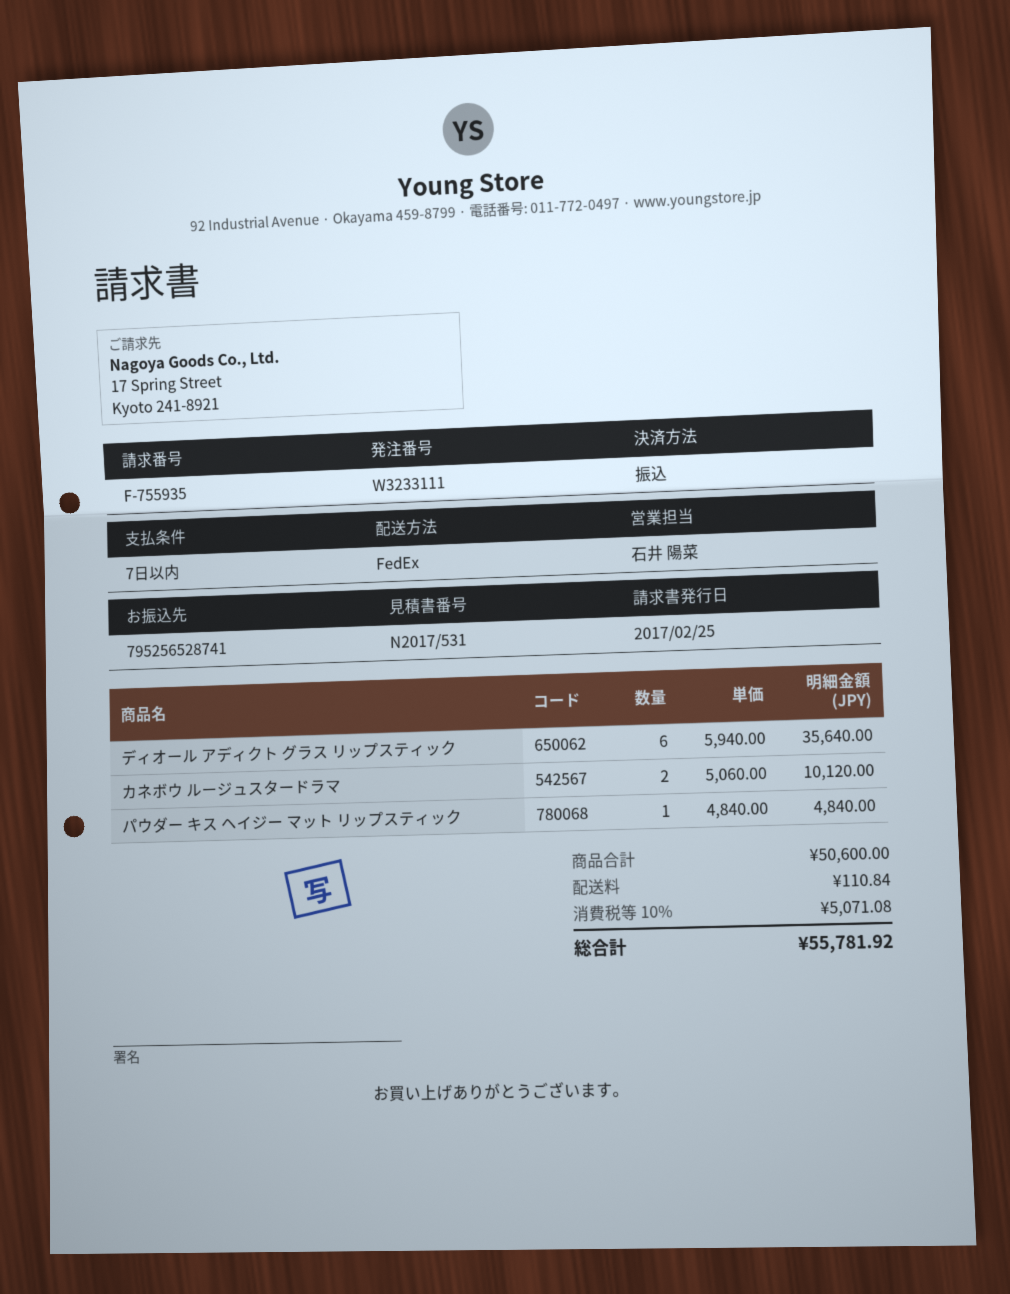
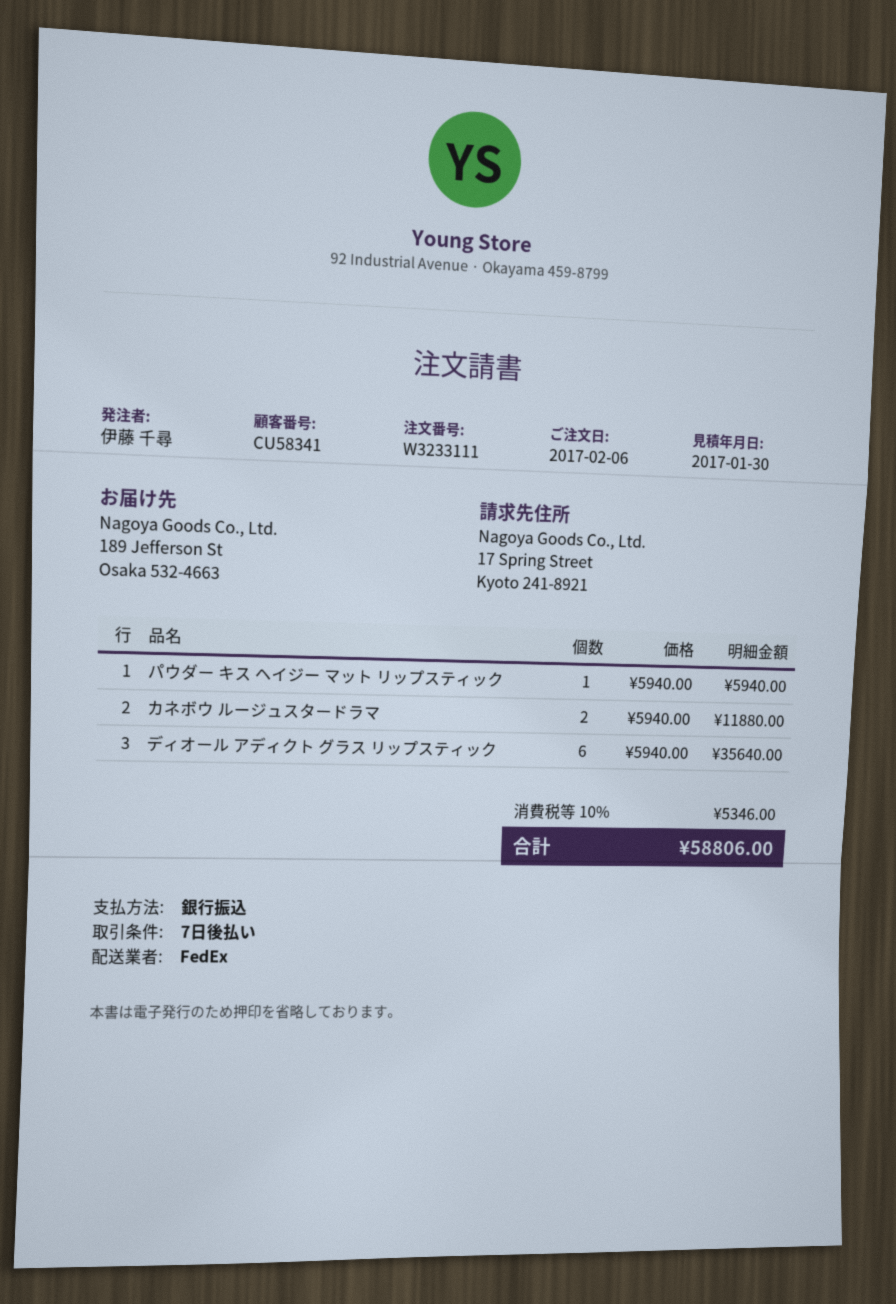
カネボウ ルージュスタードラマ: 2 x 5060.00 = 10120.00 -> 2 x 5940.00 = 11880.00
パウダー キス ヘイジー マット リップスティック: 1 x 4840.00 = 4840.00 -> 1 x 5940.00 = 5940.00
shipping: 110.84 -> none
tax: 10% = 5071.08 -> 10% = 5346.00
total: 55781.92 -> 58806.00

